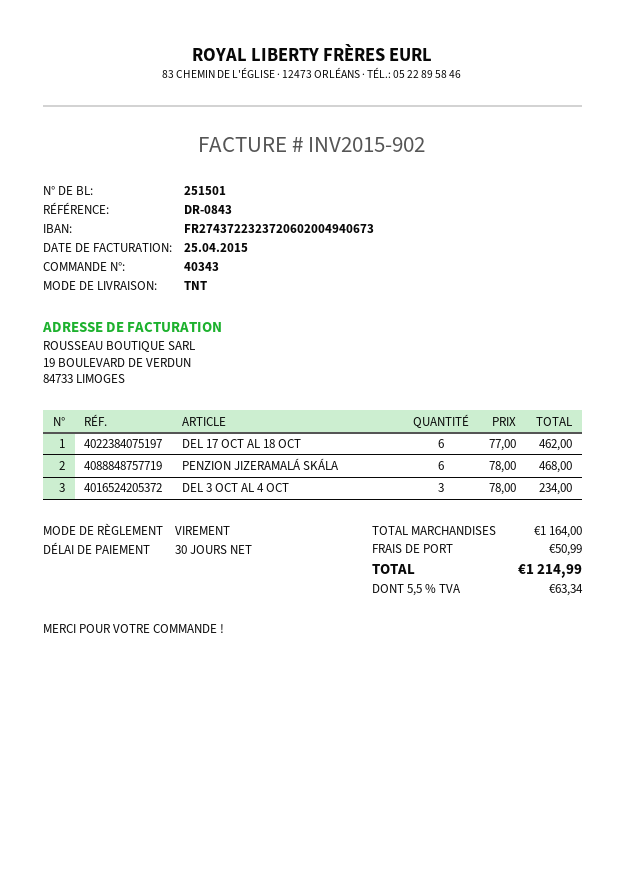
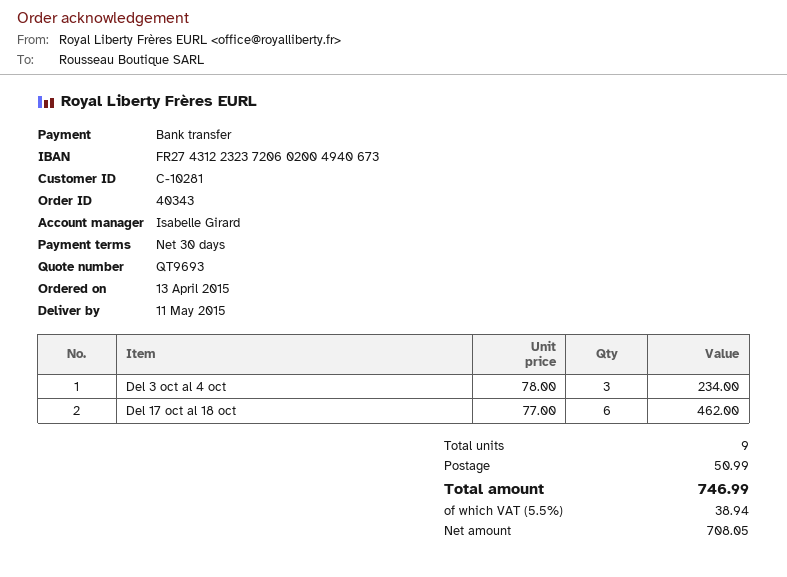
bank account: FR2743722323720602004940673 -> FR2743122323720602004940673
PENZION JIZERAMALÁ SKÁLA: 6 x 78.00 = 468.00 -> none
tax: 5.5% = 63.34 -> 5.5% = 38.94
total: 1214.99 -> 746.99

